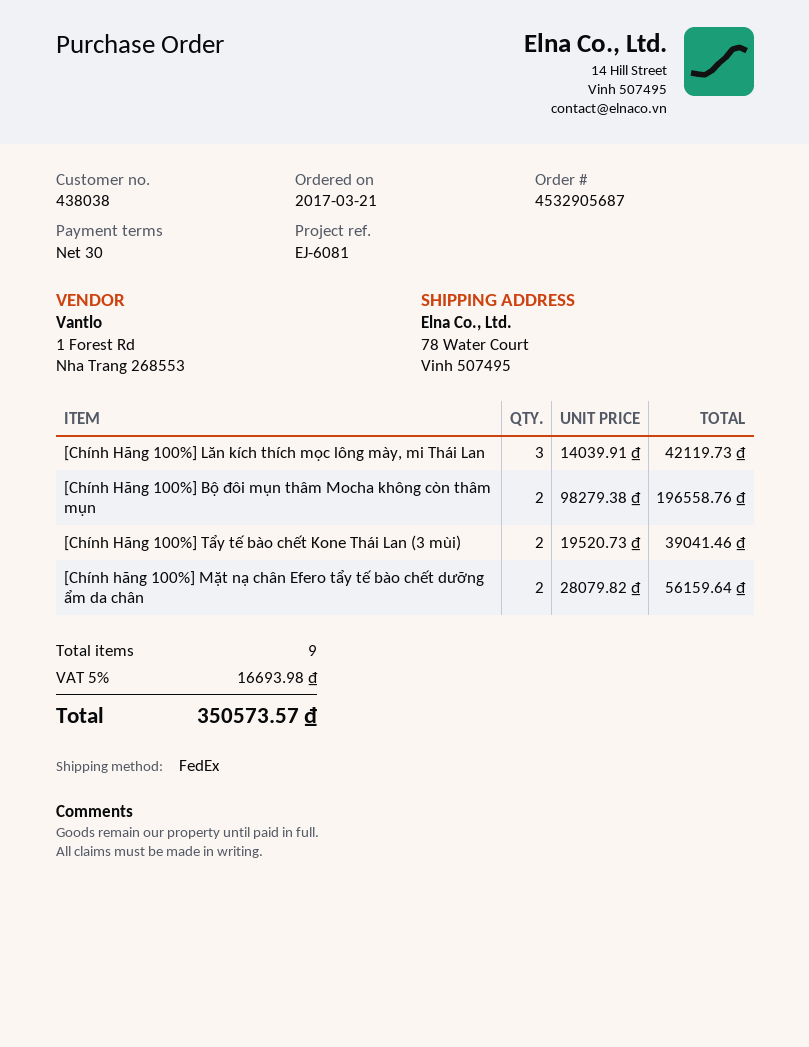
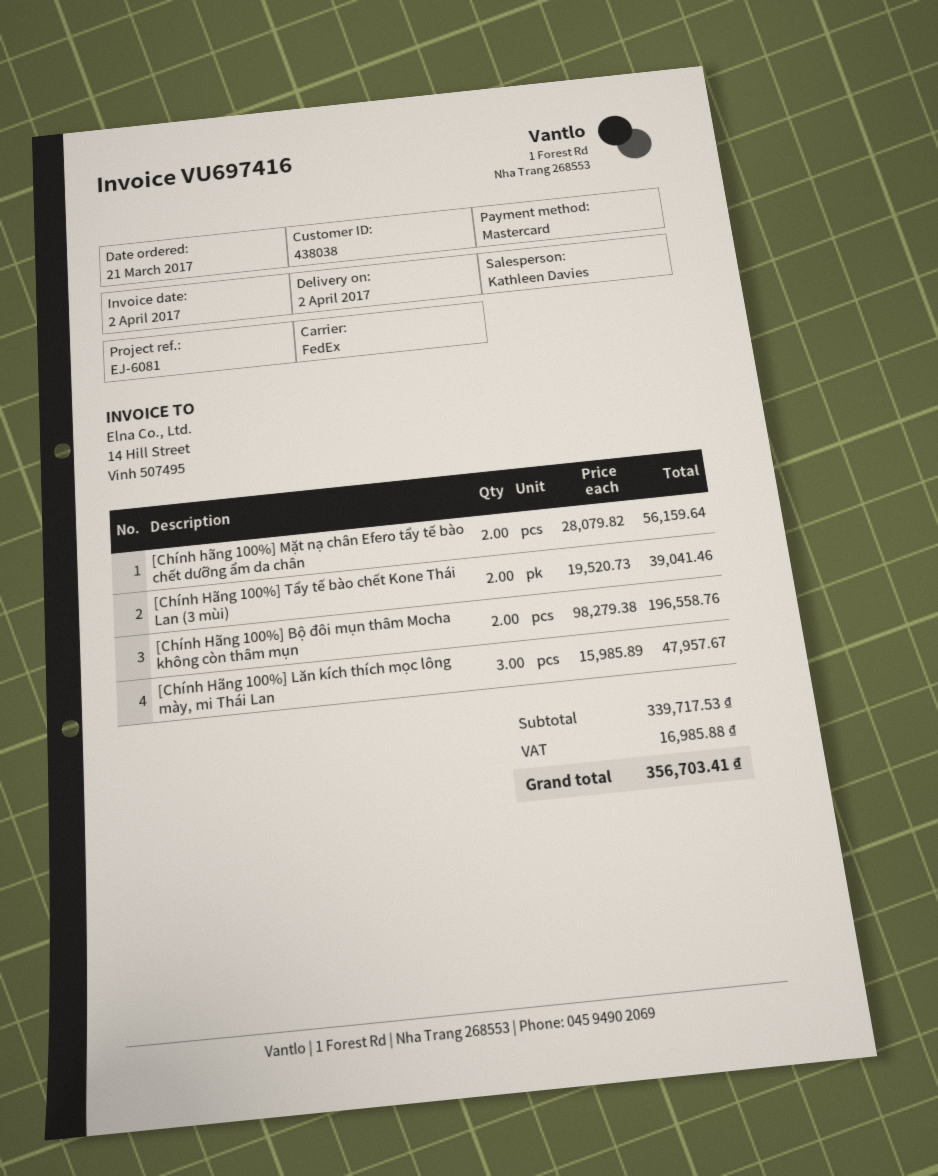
[Chính Hãng 100%] Lăn kích thích mọc lông mày, mi Thái Lan: 3 x 14039.91 = 42119.73 -> 3 x 15985.89 = 47957.67
tax: 16693.98 -> 16985.88
total: 350573.57 -> 356703.41

